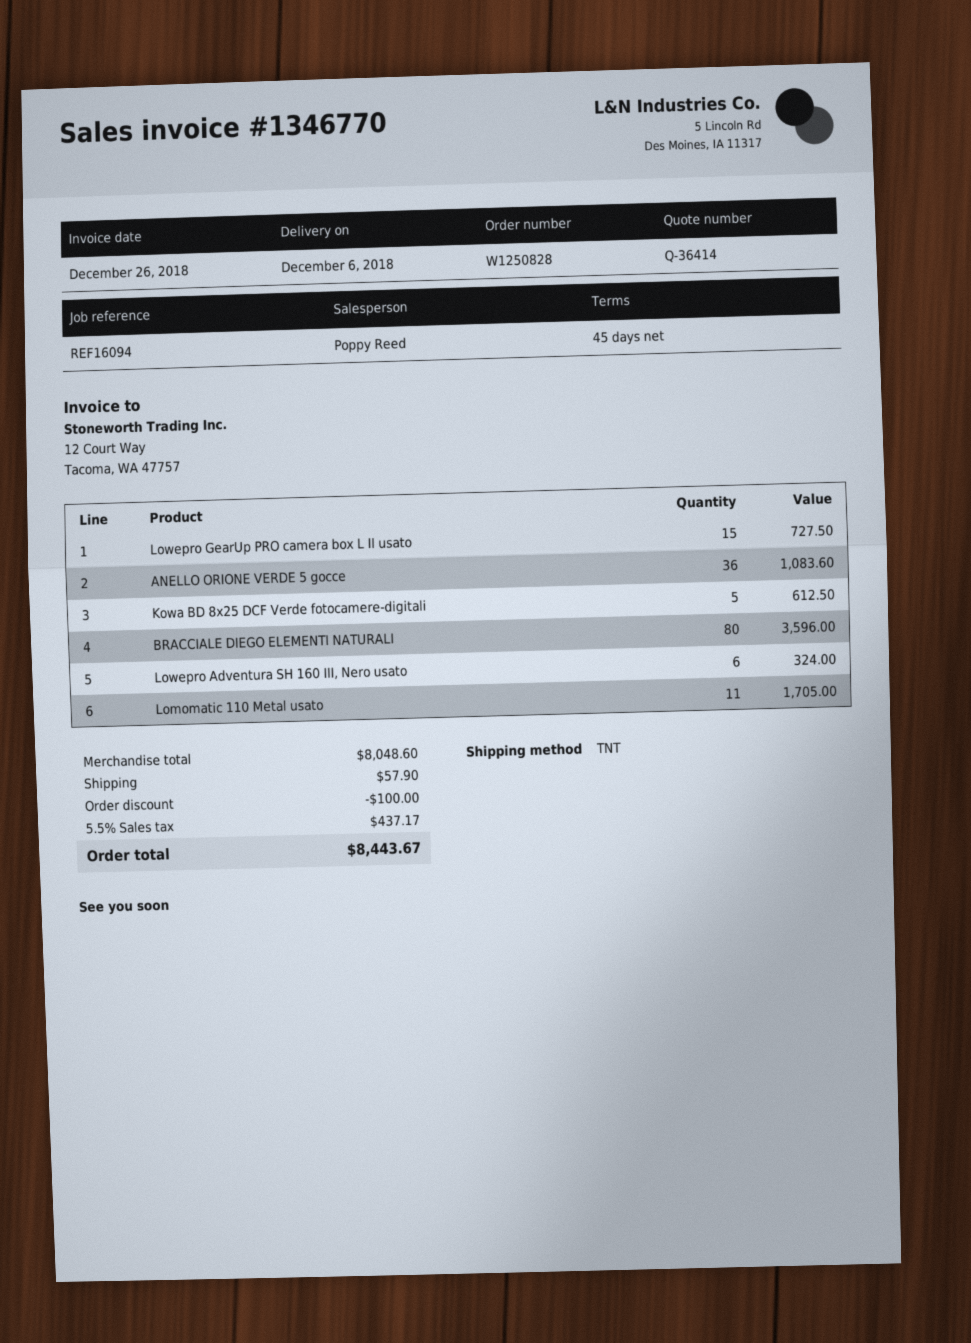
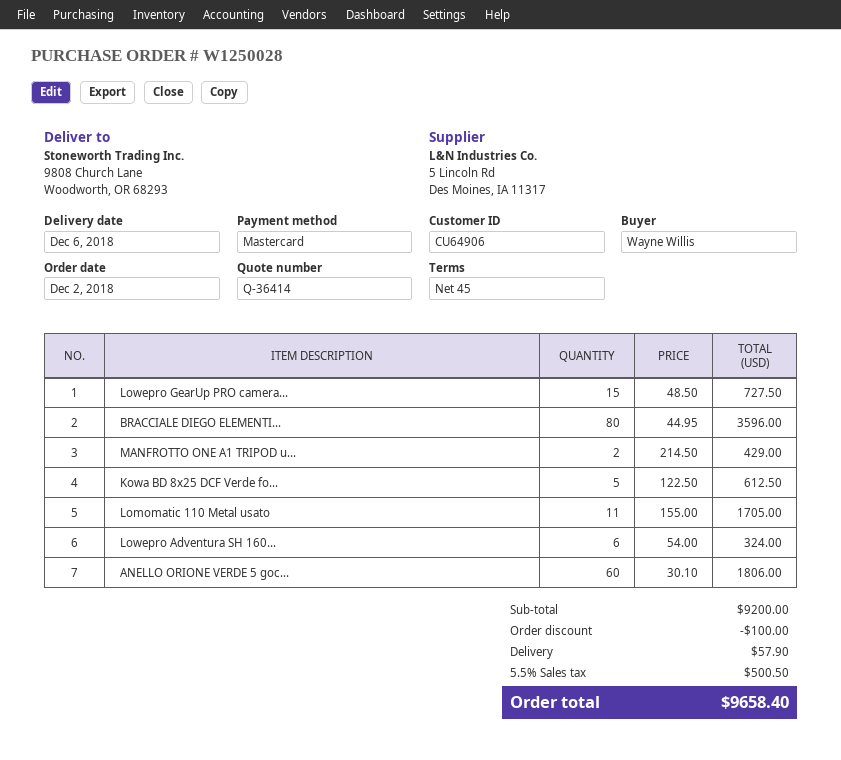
order number: W1250828 -> W1250028
ANELLO ORIONE VERDE 5 gocce: 36 for 1083.60 -> 60 for 1806.00
MANFROTTO ONE A1 TRIPOD u...: none -> 2 for 429.00
subtotal: 8048.60 -> 9200.00
tax: 5.5% = 437.17 -> 5.5% = 500.50
total: 8443.67 -> 9658.40

